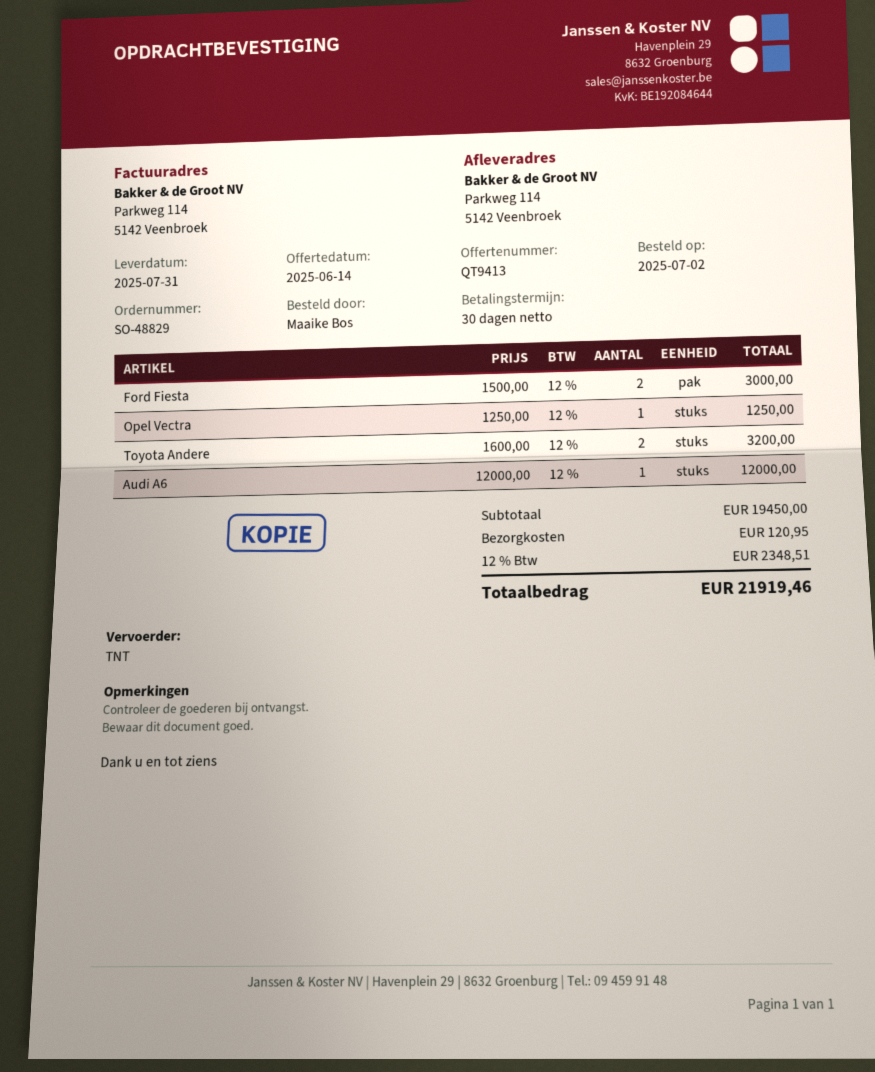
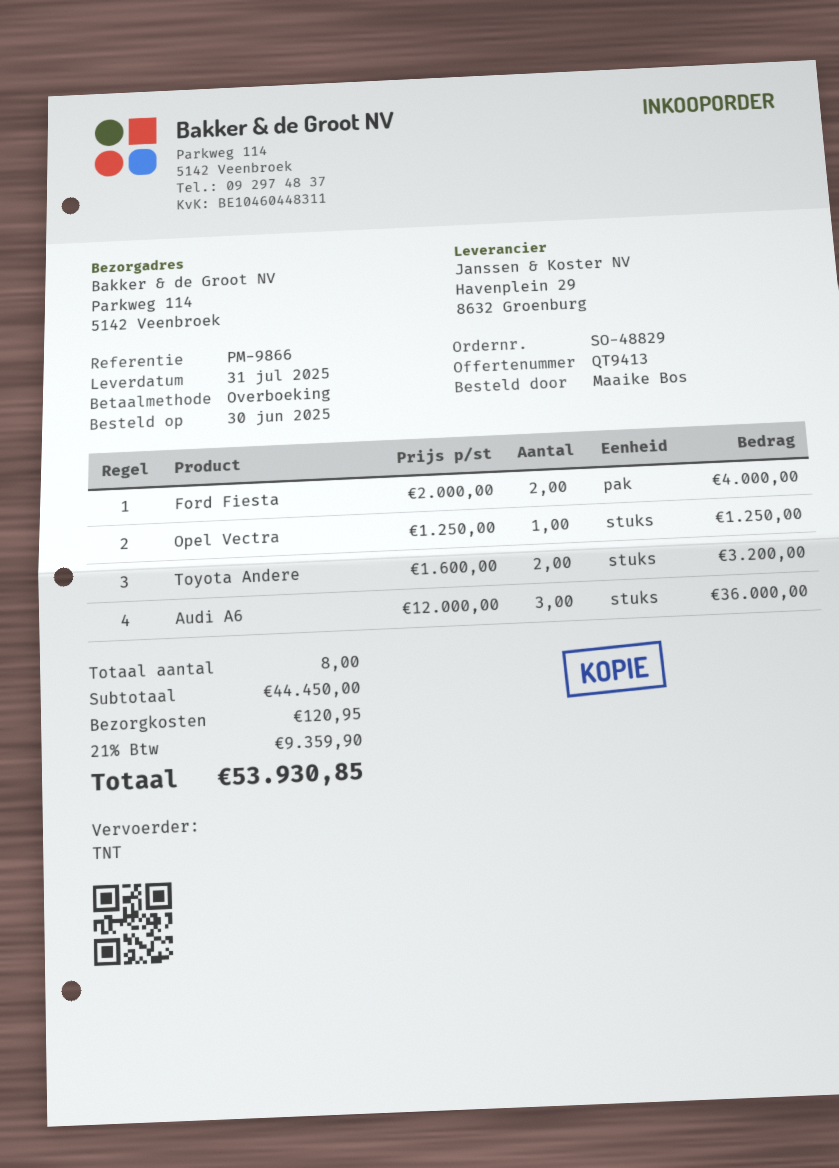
order date: 2025-07-02 -> 2025-06-30
Ford Fiesta: 2 x 1500.00 = 3000.00 -> 2 x 2000.00 = 4000.00
Audi A6: 1 x 12000.00 = 12000.00 -> 3 x 12000.00 = 36000.00
subtotal: 19450.00 -> 44450.00
tax: 12% = 2348.51 -> 21% = 9359.90
total: 21919.46 -> 53930.85

